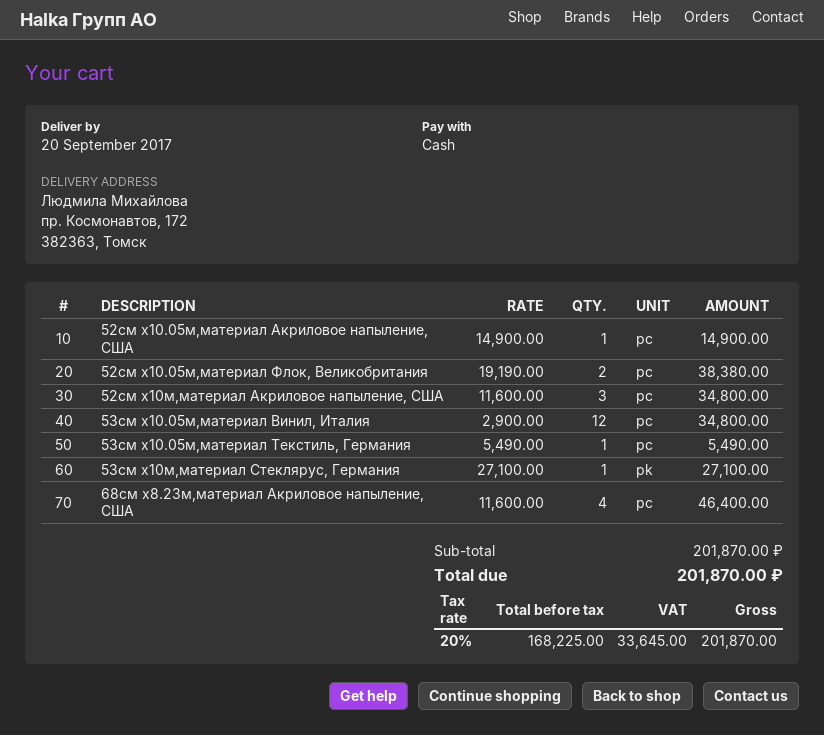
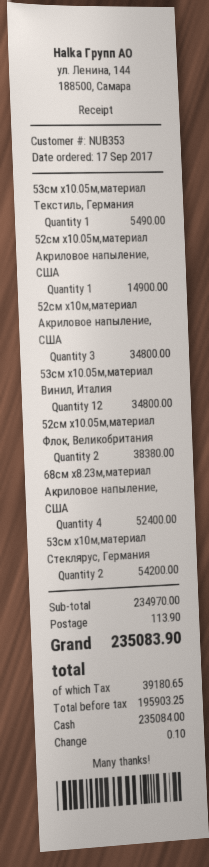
53см x10м,материал Стеклярус, Германия: 1 for 27100.00 -> 2 for 54200.00
68см x8.23м,материал Акриловое напыление, США: 4 for 46400.00 -> 4 for 52400.00
subtotal: 201870.00 -> 234970.00
shipping: none -> 113.90
net: 168225.00 -> 195903.25
tax: 33645.00 -> 39180.65
total: 201870.00 -> 235083.90

